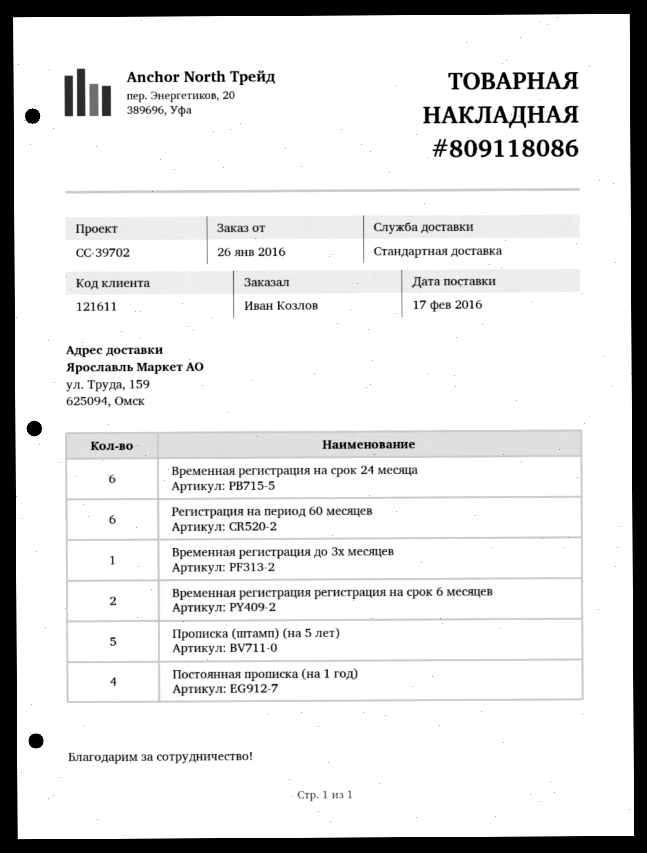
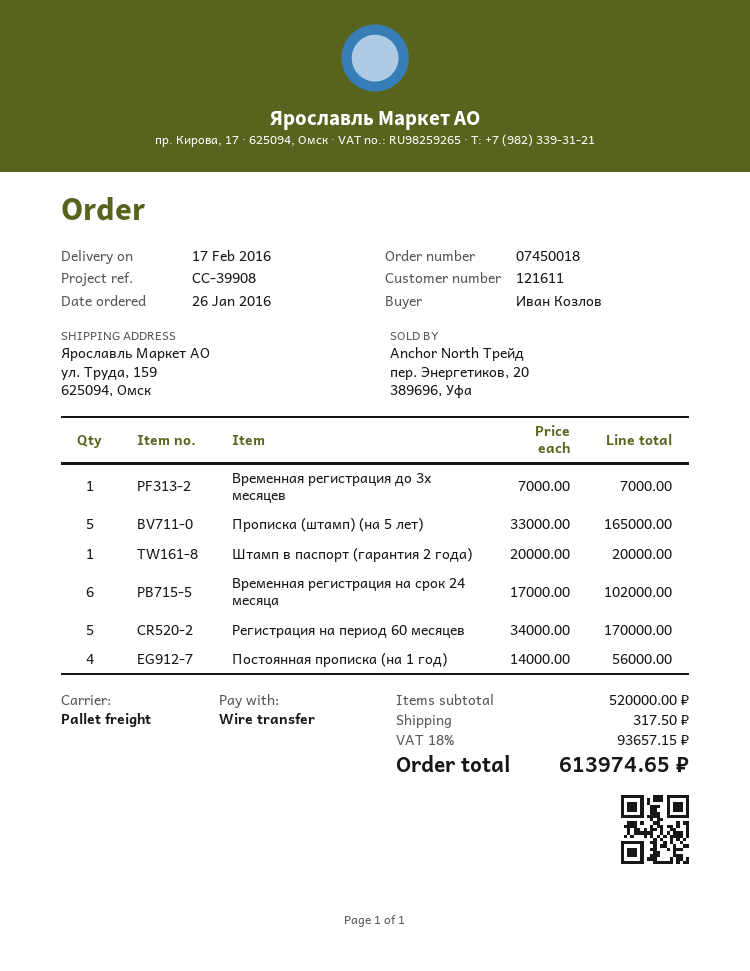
reference: CC-39702 -> CC-39908
shipping method: standard -> pallet freight
Регистрация на период 60 месяцев: 6 -> 5
Временная регистрация регистрация на срок 6 месяцев: 2 -> none
Штамп в паспорт (гарантия 2 года): none -> 1

